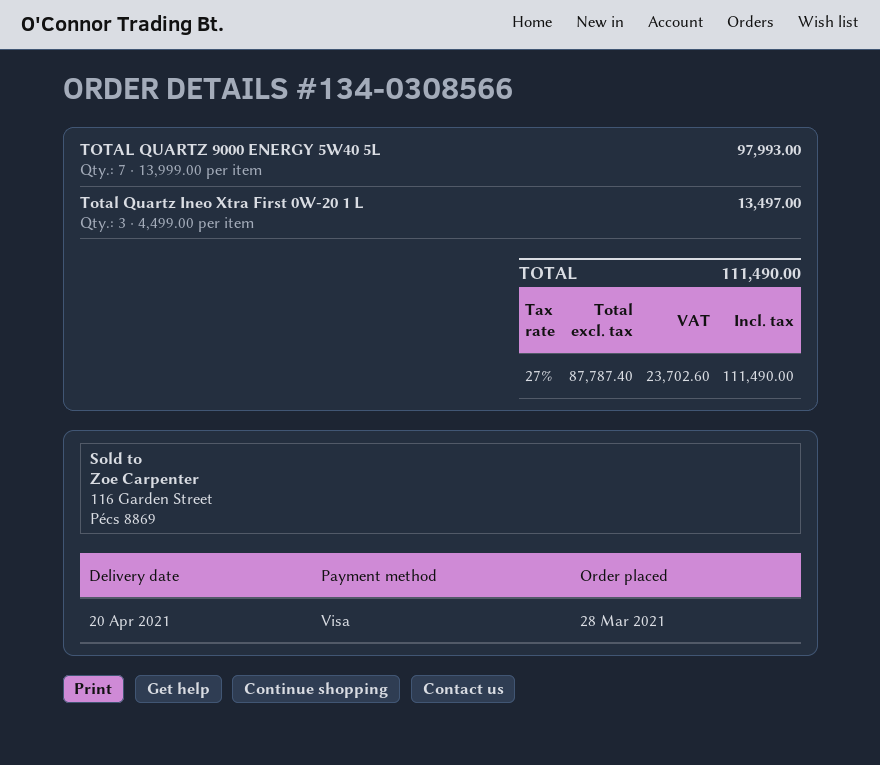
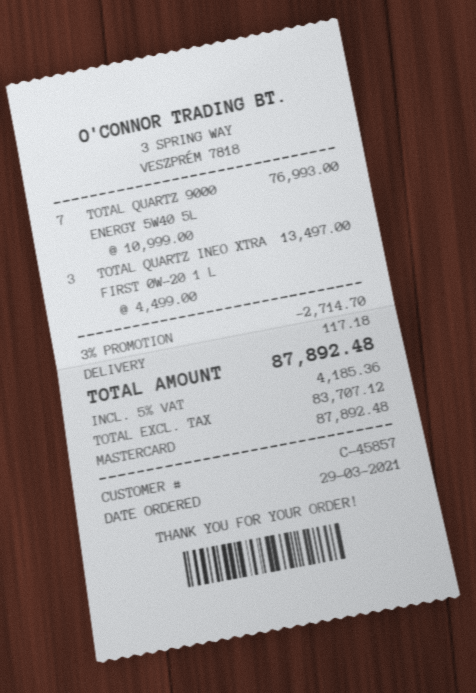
order date: 2021-03-28 -> 2021-03-29
payment method: Visa -> Mastercard
TOTAL QUARTZ 9000 ENERGY 5W40 5L: 7 x 13999.00 = 97993.00 -> 7 x 10999.00 = 76993.00
discount: none -> 3% = 2714.70
shipping: none -> 117.18
net: 87787.40 -> 83707.12
tax: 27% = 23702.60 -> 5% = 4185.36
total: 111490.00 -> 87892.48

